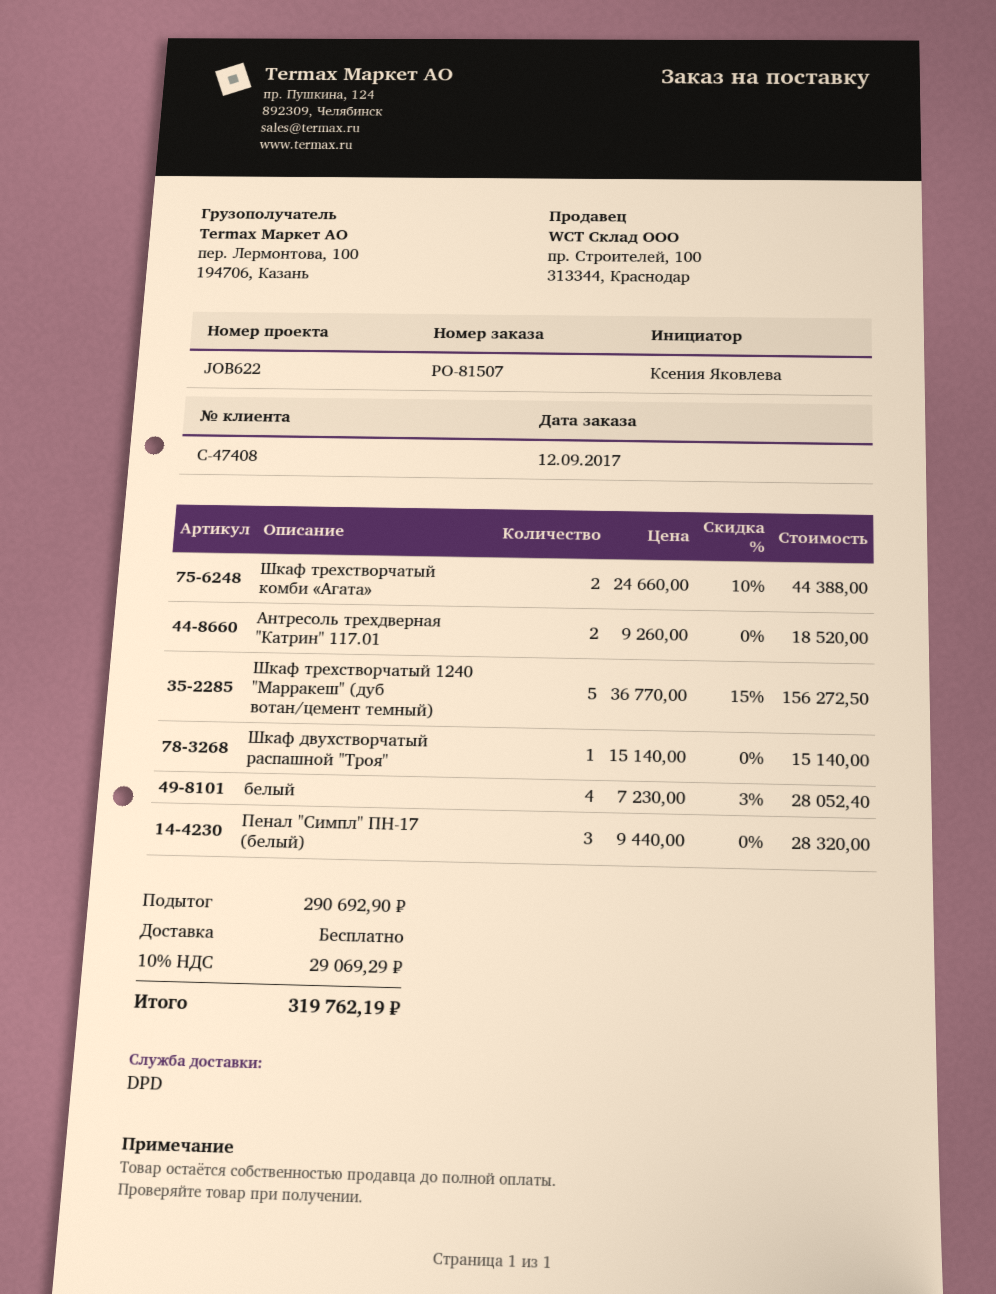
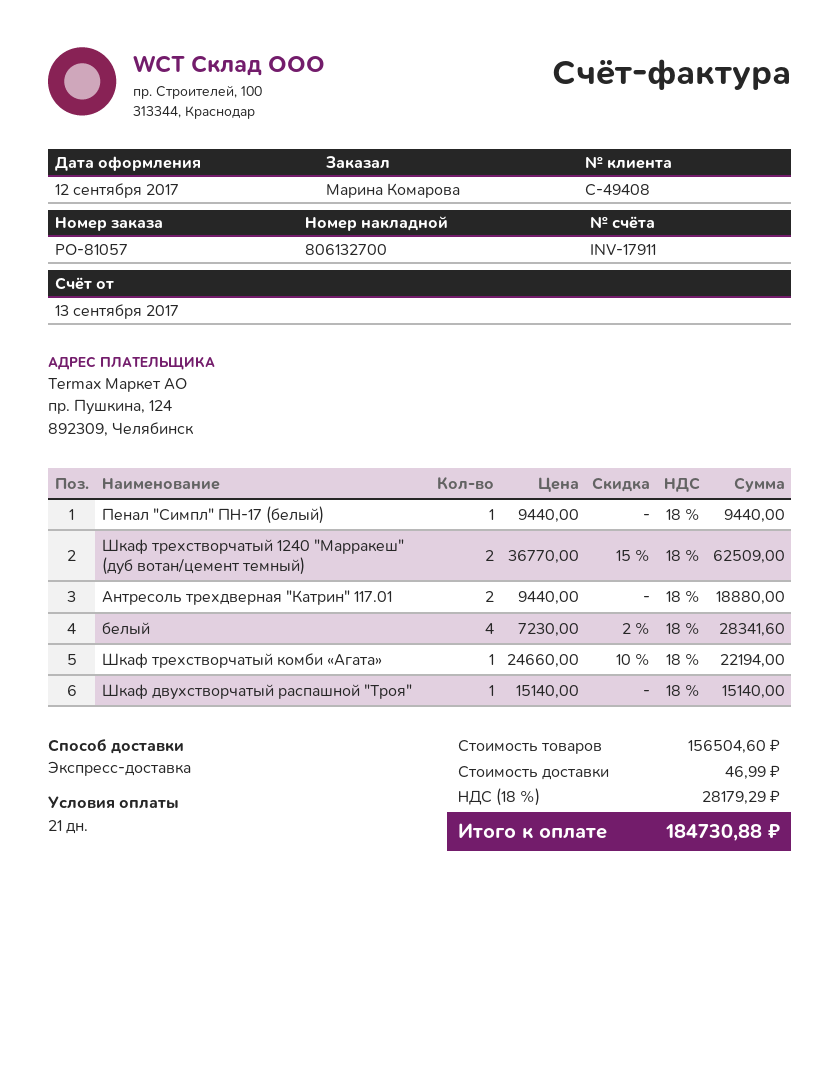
order number: PO-81507 -> PO-81057
customer number: C-47408 -> C-49408
ordered by: Ксения Яковлева -> Марина Комарова
shipping method: DPD -> express
Шкаф трехстворчатый комби «Агата»: 2 x 24660.00 - 10% = 44388.00 -> 1 x 24660.00 - 10% = 22194.00
Антресоль трехдверная "Катрин" 117.01: 2 x 9260.00 = 18520.00 -> 2 x 9440.00 = 18880.00
Шкаф трехстворчатый 1240 "Марракеш" (дуб вотан/цемент темный): 5 x 36770.00 - 15% = 156272.50 -> 2 x 36770.00 - 15% = 62509.00
белый: 4 x 7230.00 - 3% = 28052.40 -> 4 x 7230.00 - 2% = 28341.60
Пенал "Симпл" ПН-17 (белый): 3 x 9440.00 = 28320.00 -> 1 x 9440.00 = 9440.00
subtotal: 290692.90 -> 156504.60
shipping: 0.00 -> 46.99
tax: 10% = 29069.29 -> 18% = 28179.29
total: 319762.19 -> 184730.88

